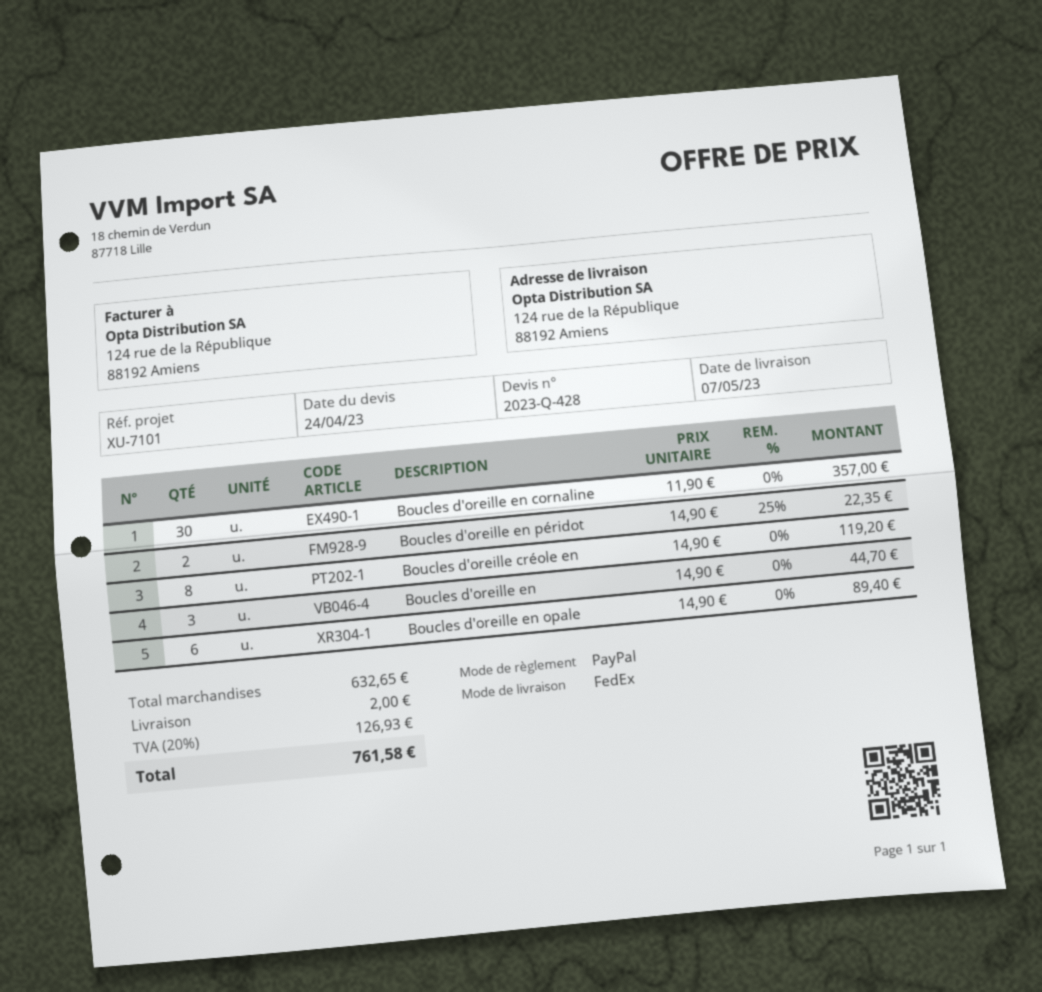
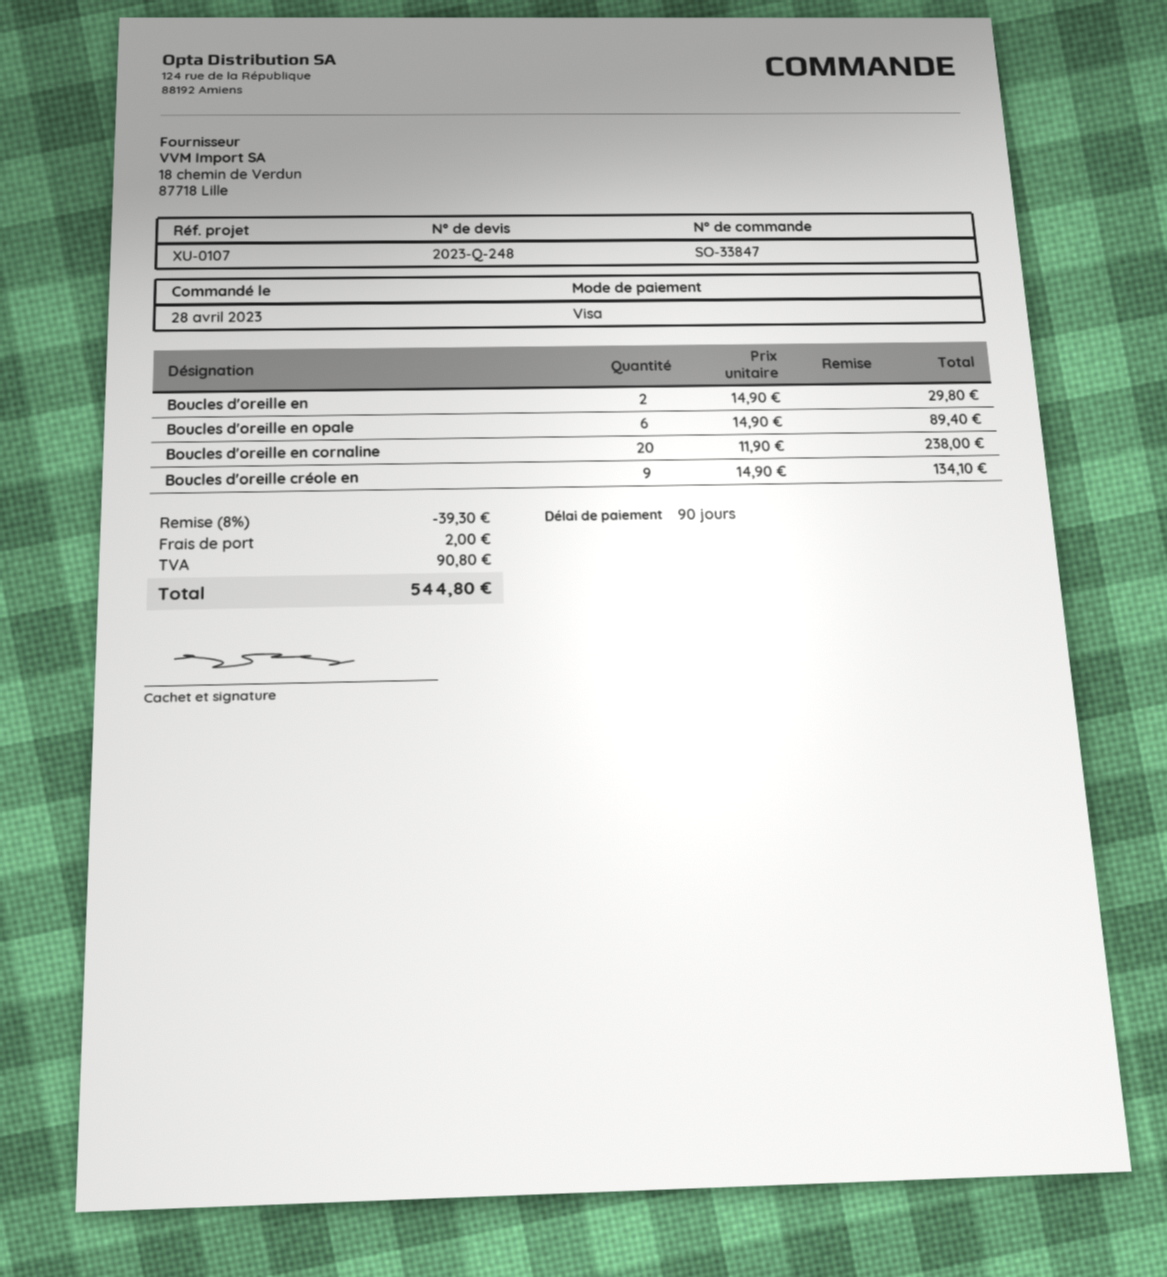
quote number: 2023-Q-428 -> 2023-Q-248
reference: XU-7101 -> XU-0107
payment method: PayPal -> Visa
Boucles d'oreille en cornaline: 30 x 11.90 = 357.00 -> 20 x 11.90 = 238.00
Boucles d'oreille en péridot: 2 x 14.90 - 25% = 22.35 -> none
Boucles d'oreille créole en: 8 x 14.90 = 119.20 -> 9 x 14.90 = 134.10
Boucles d'oreille en: 3 x 14.90 = 44.70 -> 2 x 14.90 = 29.80
discount: none -> 8% = 39.30
tax: 126.93 -> 90.80
total: 761.58 -> 544.80

